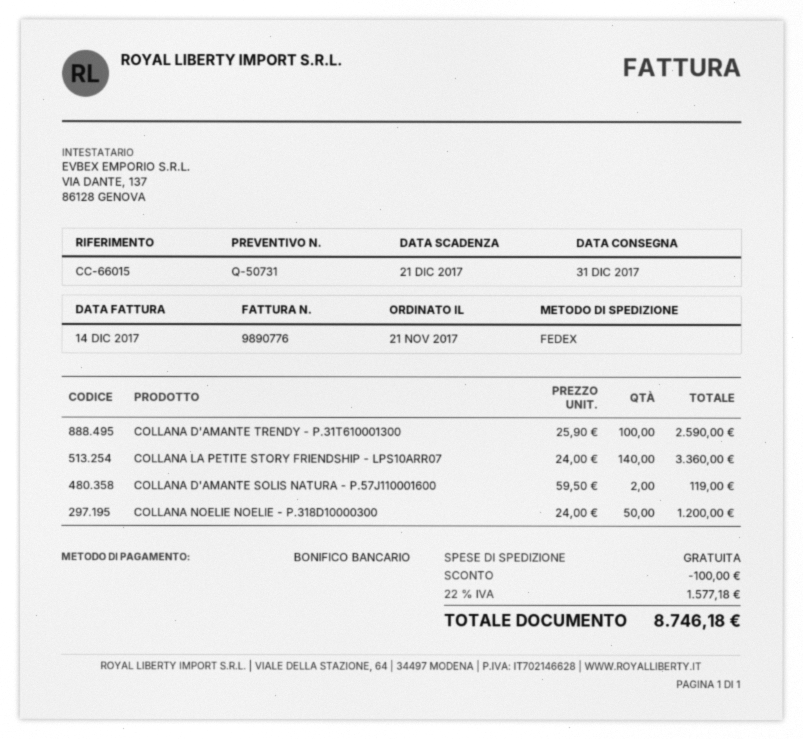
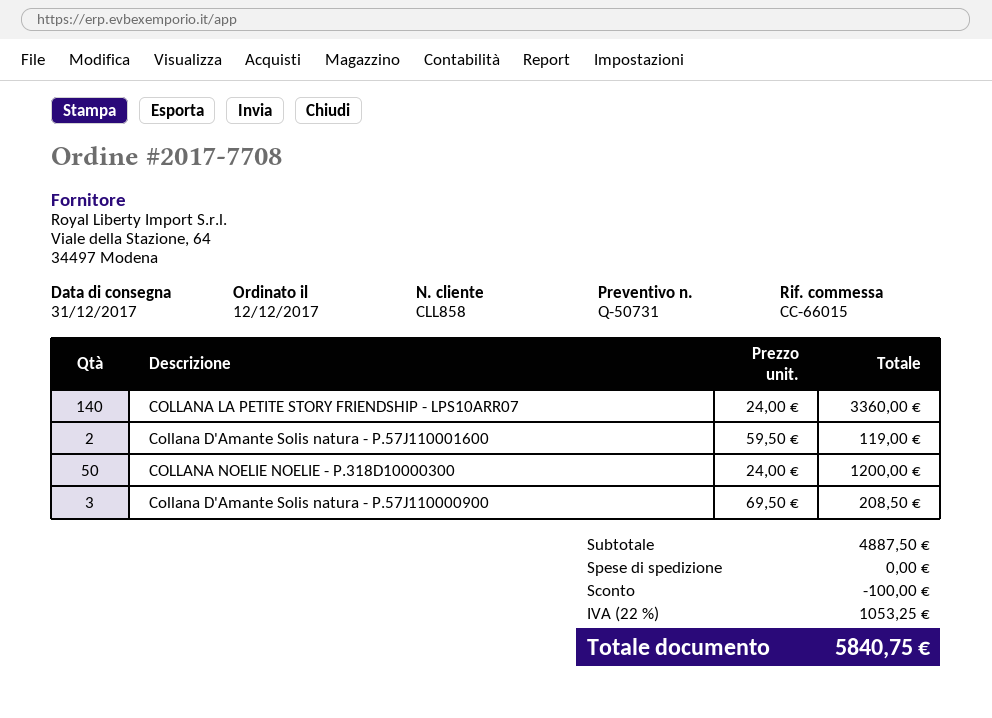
order date: 2017-11-21 -> 2017-12-12
COLLANA D'AMANTE TRENDY - P.31T610001300: 100 x 25.90 = 2590.00 -> none
Collana D'Amante Solis natura - P.57J110000900: none -> 3 x 69.50 = 208.50
tax: 22% = 1577.18 -> 22% = 1053.25
total: 8746.18 -> 5840.75

